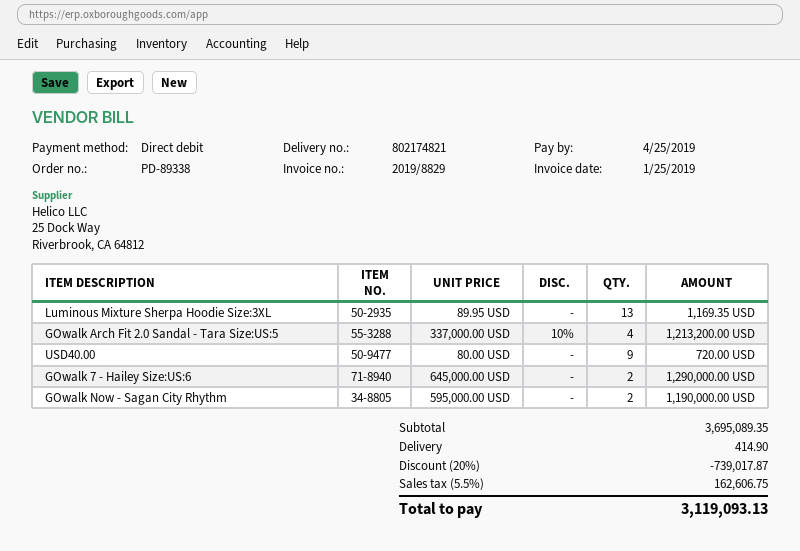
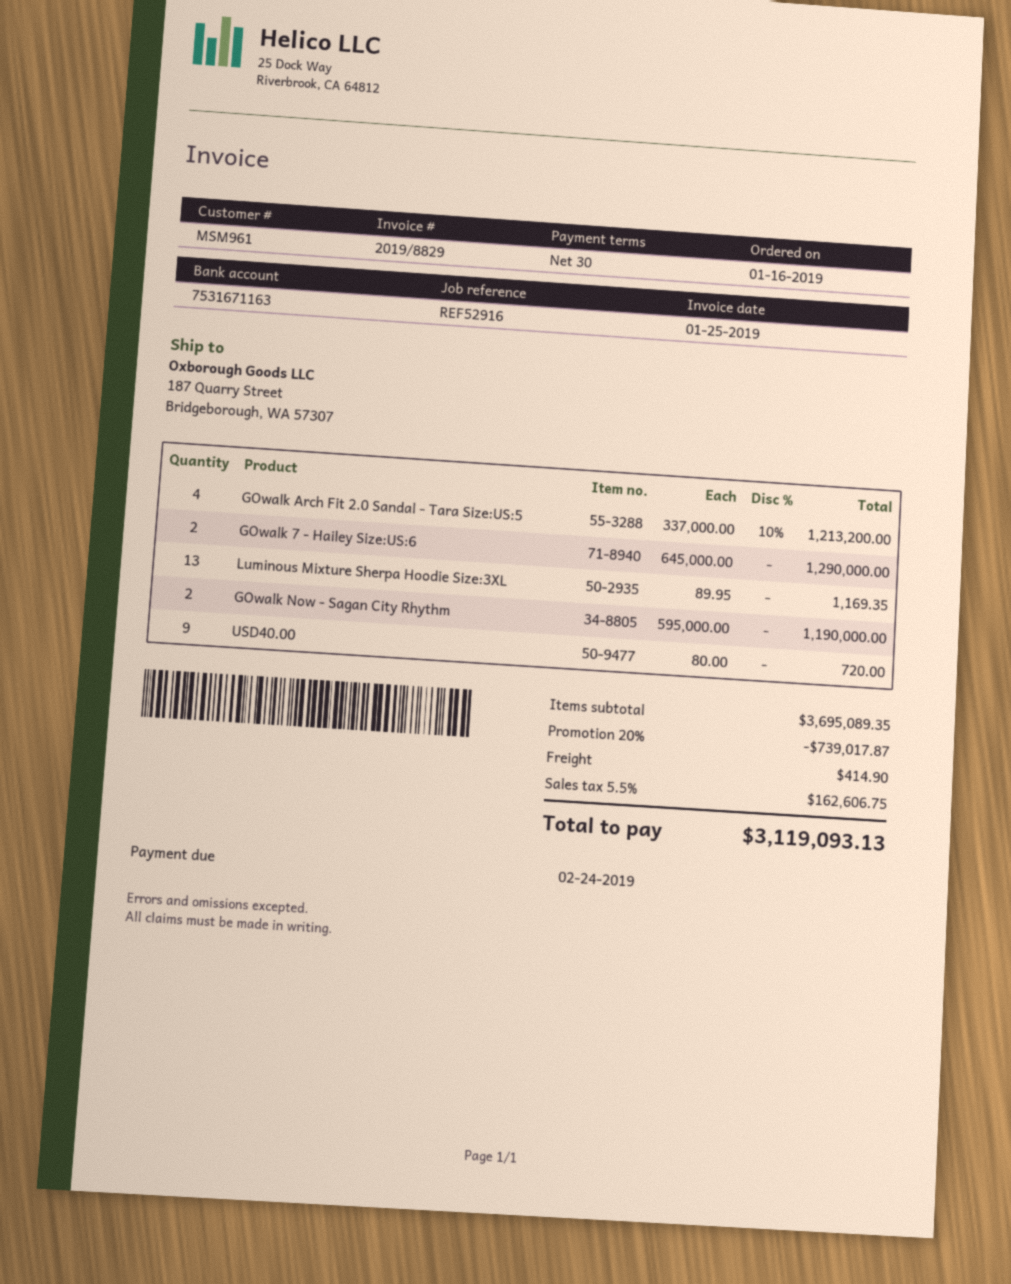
due date: 2019-04-25 -> 2019-02-24

